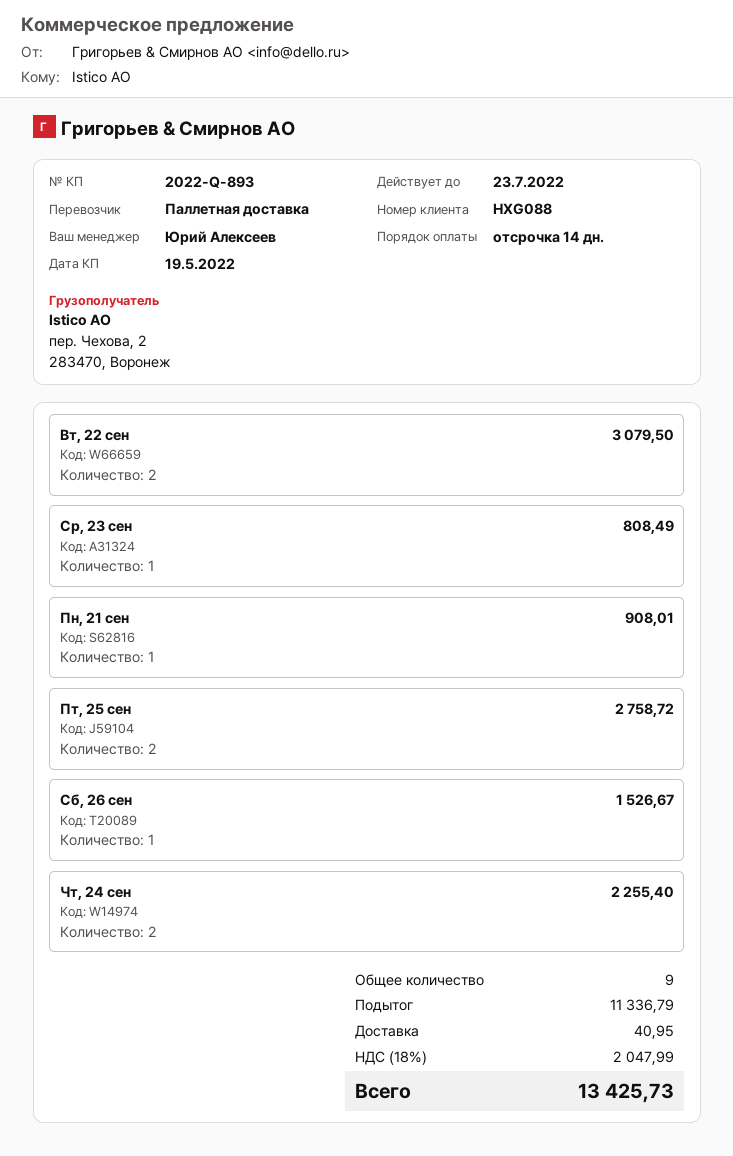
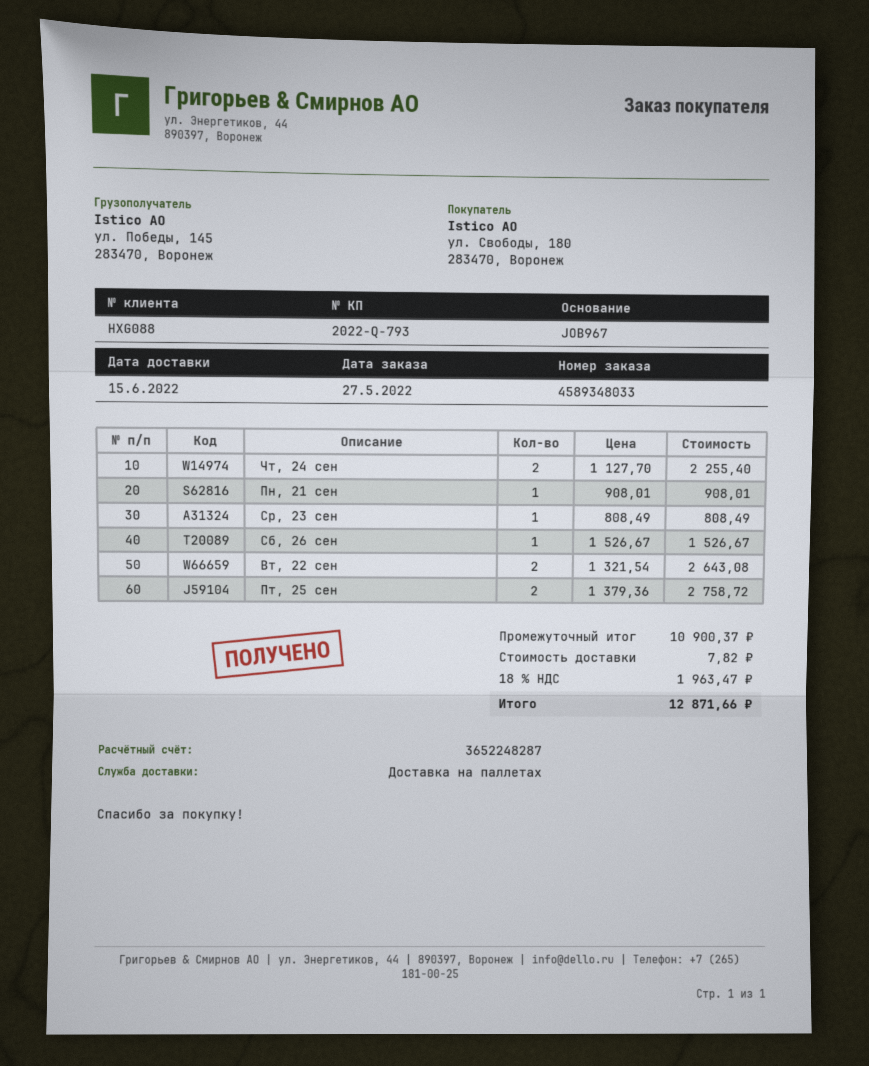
quote number: 2022-Q-893 -> 2022-Q-793
ship to: пер. Чехова, 2, 283470, Воронеж -> ул. Победы, 145, 283470, Воронеж
Вт, 22 сен: 2 for 3079.50 -> 2 for 2643.08
subtotal: 11336.79 -> 10900.37
shipping: 40.95 -> 7.82
tax: 18% = 2047.99 -> 18% = 1963.47
total: 13425.73 -> 12871.66

